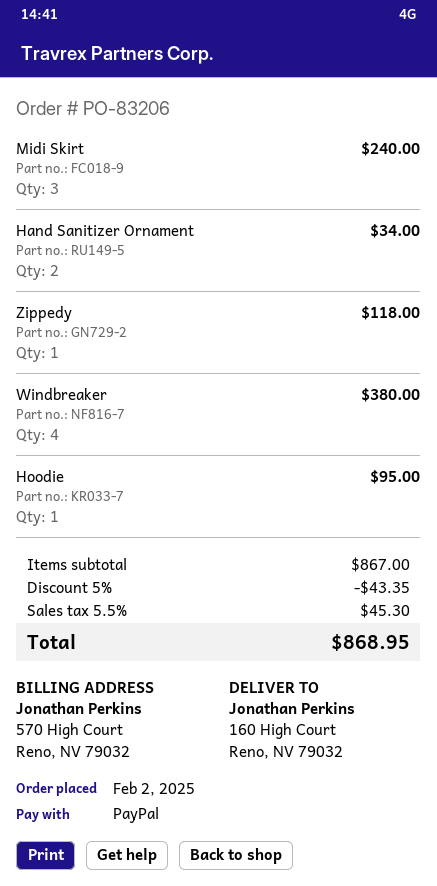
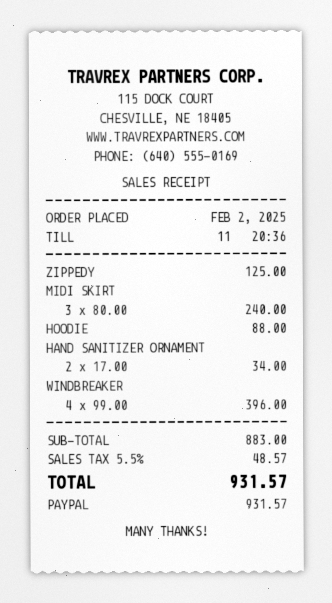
Zippedy: 1 for 118.00 -> 1 for 125.00
Windbreaker: 4 for 380.00 -> 4 for 396.00
Hoodie: 1 for 95.00 -> 1 for 88.00
subtotal: 867.00 -> 883.00
discount: 5% = 43.35 -> none
tax: 5.5% = 45.30 -> 5.5% = 48.57
total: 868.95 -> 931.57

